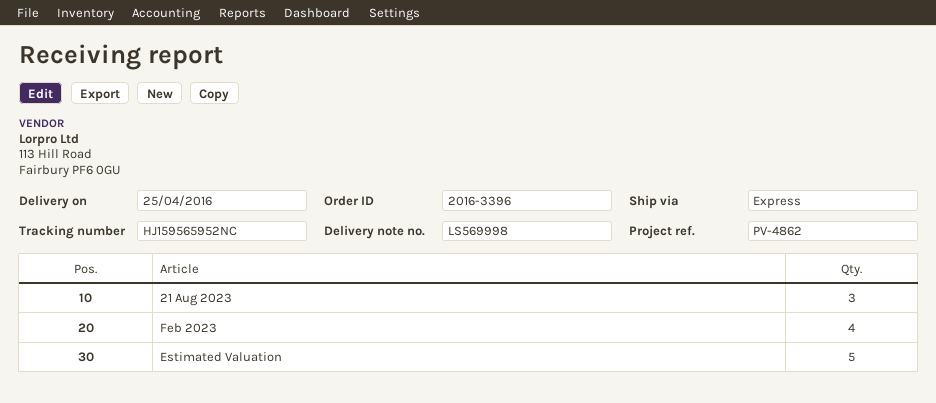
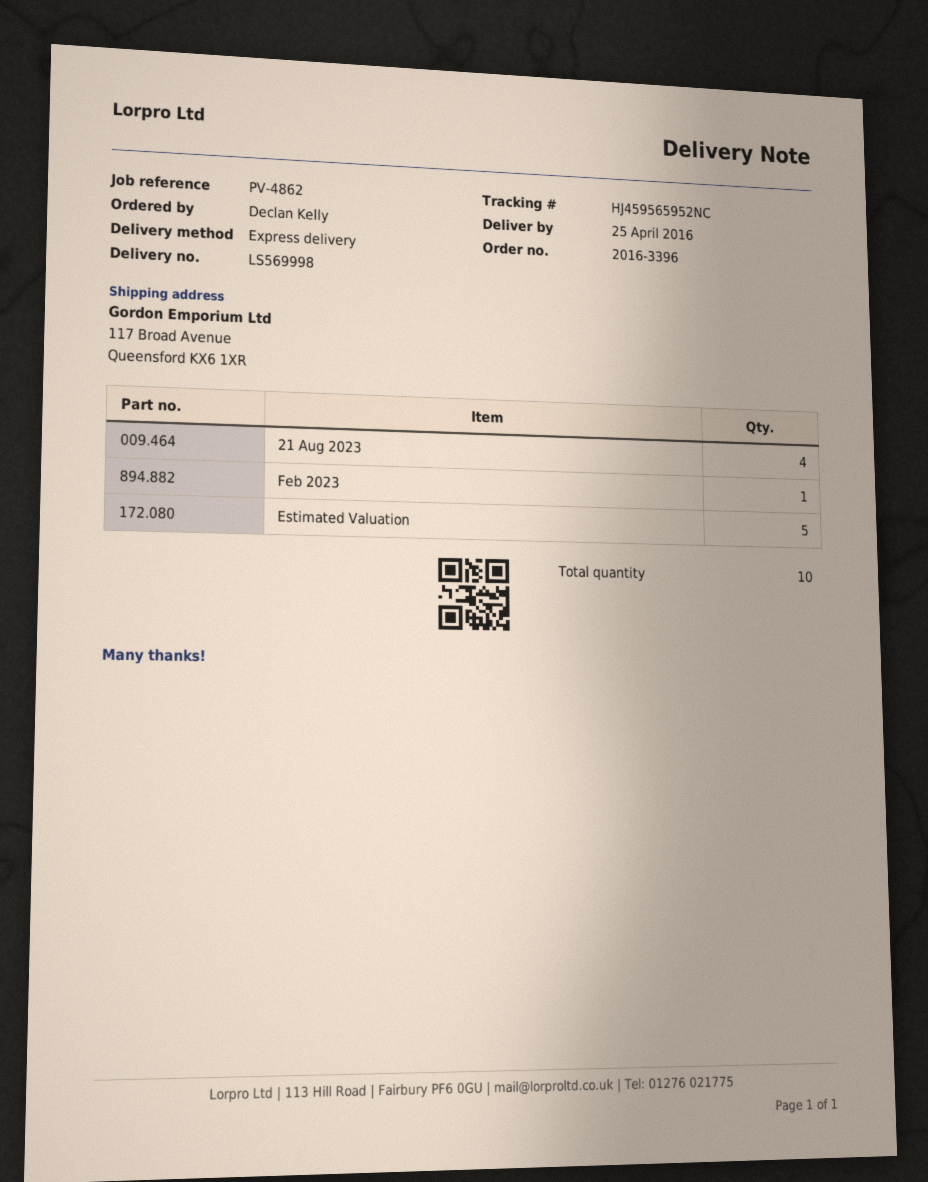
tracking number: HJ159565952NC -> HJ459565952NC
21 Aug 2023: 3 -> 4
Feb 2023: 4 -> 1

